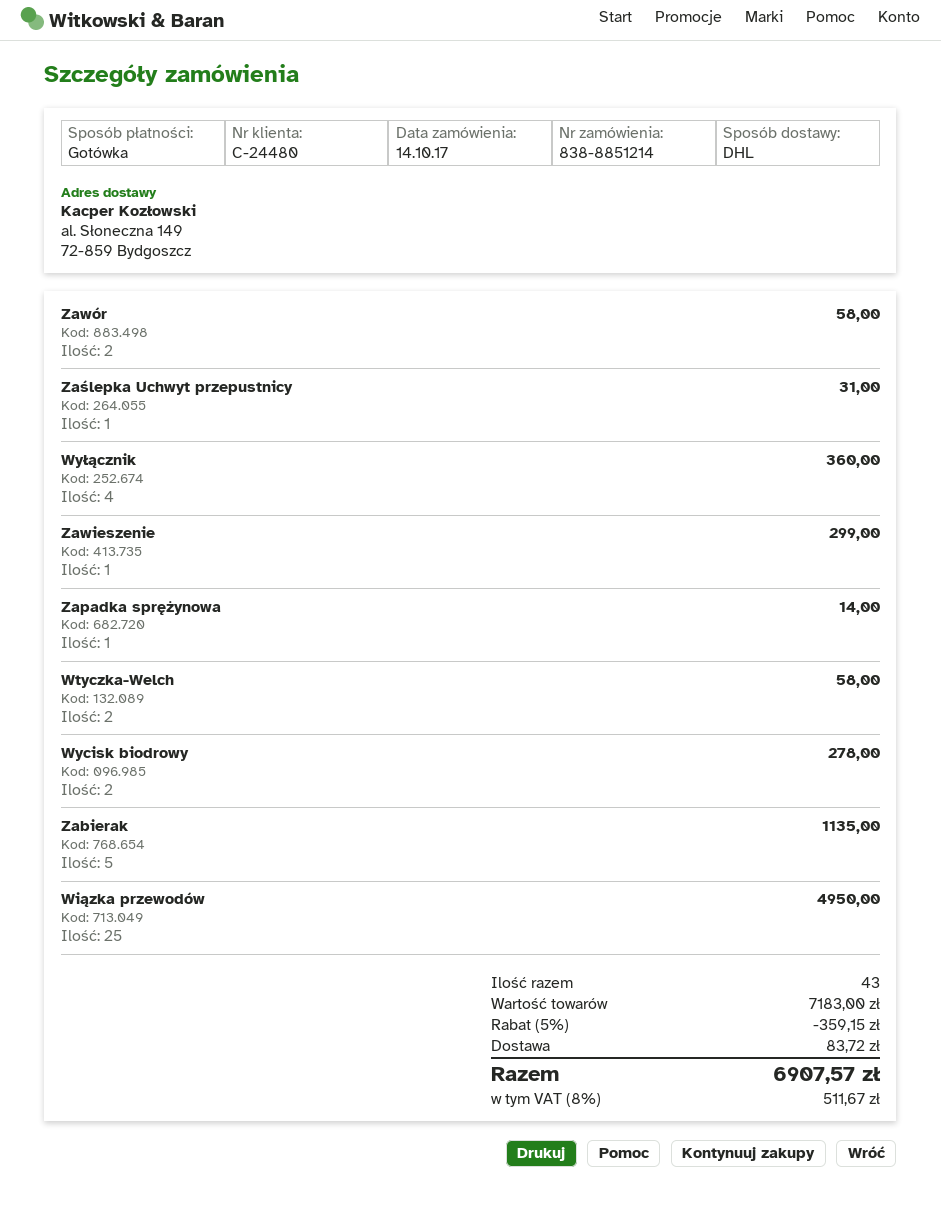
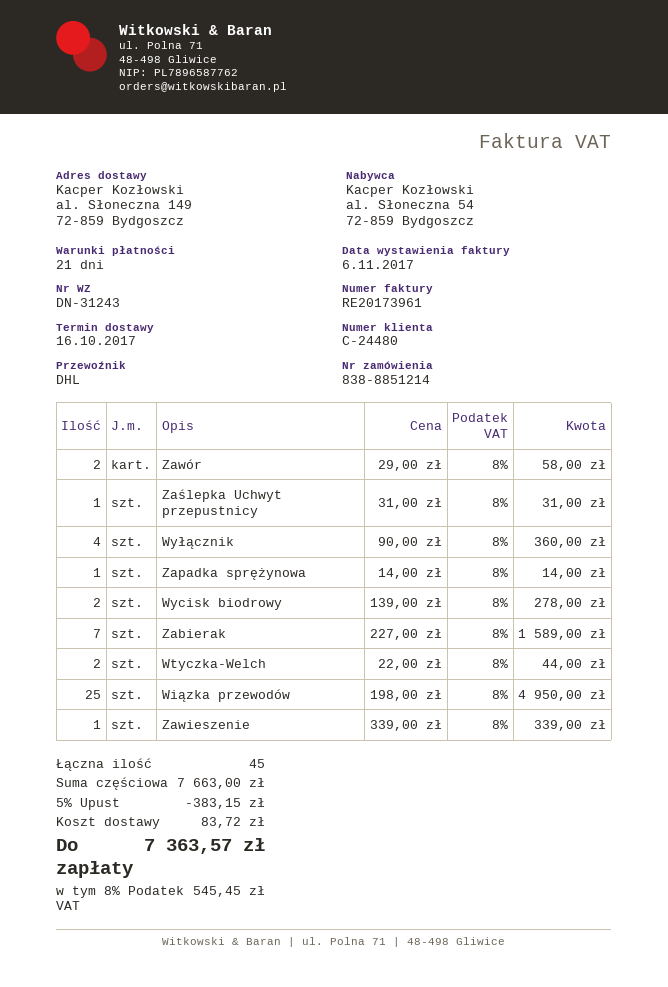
Zawieszenie: 1 for 299.00 -> 1 for 339.00
Wtyczka-Welch: 2 for 58.00 -> 2 for 44.00
Zabierak: 5 for 1135.00 -> 7 for 1589.00
total quantity: 43 -> 45
subtotal: 7183.00 -> 7663.00
discount: 5% = 359.15 -> 5% = 383.15
tax: 8% = 511.67 -> 8% = 545.45
total: 6907.57 -> 7363.57

